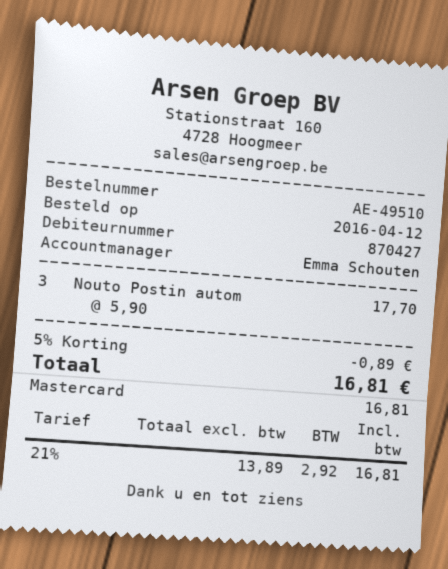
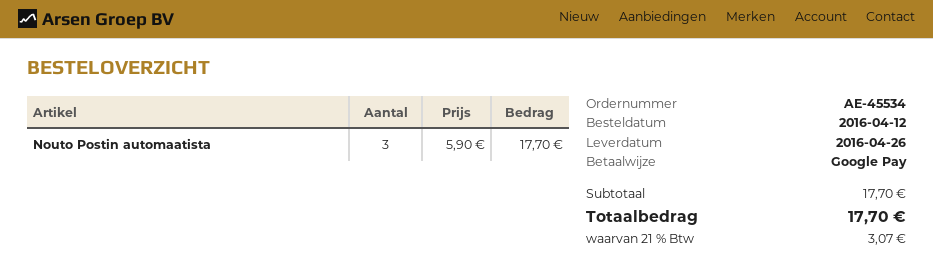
order number: AE-49510 -> AE-45534
payment method: Mastercard -> Google Pay
discount: 5% = 0.89 -> none
tax: 21% = 2.92 -> 21% = 3.07
total: 16.81 -> 17.70

